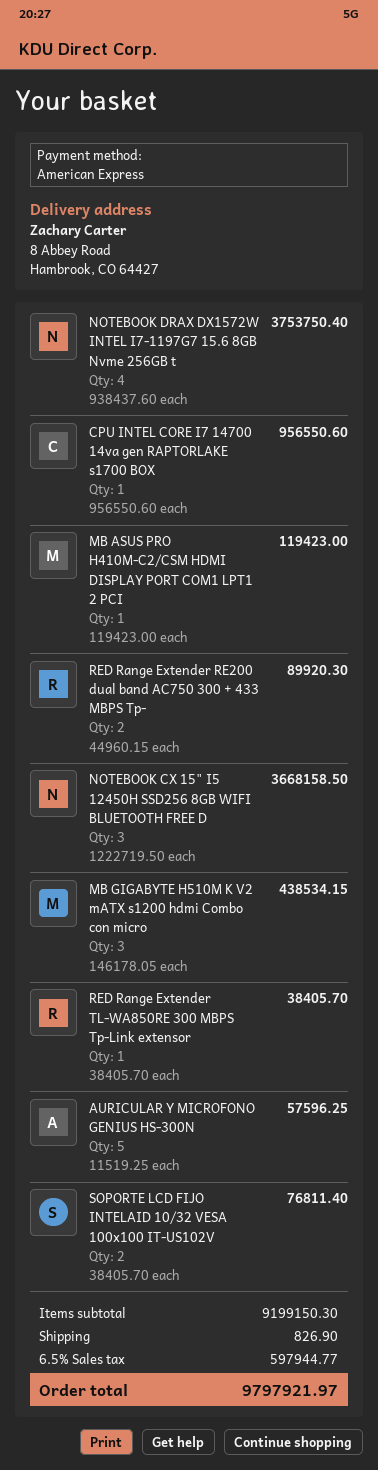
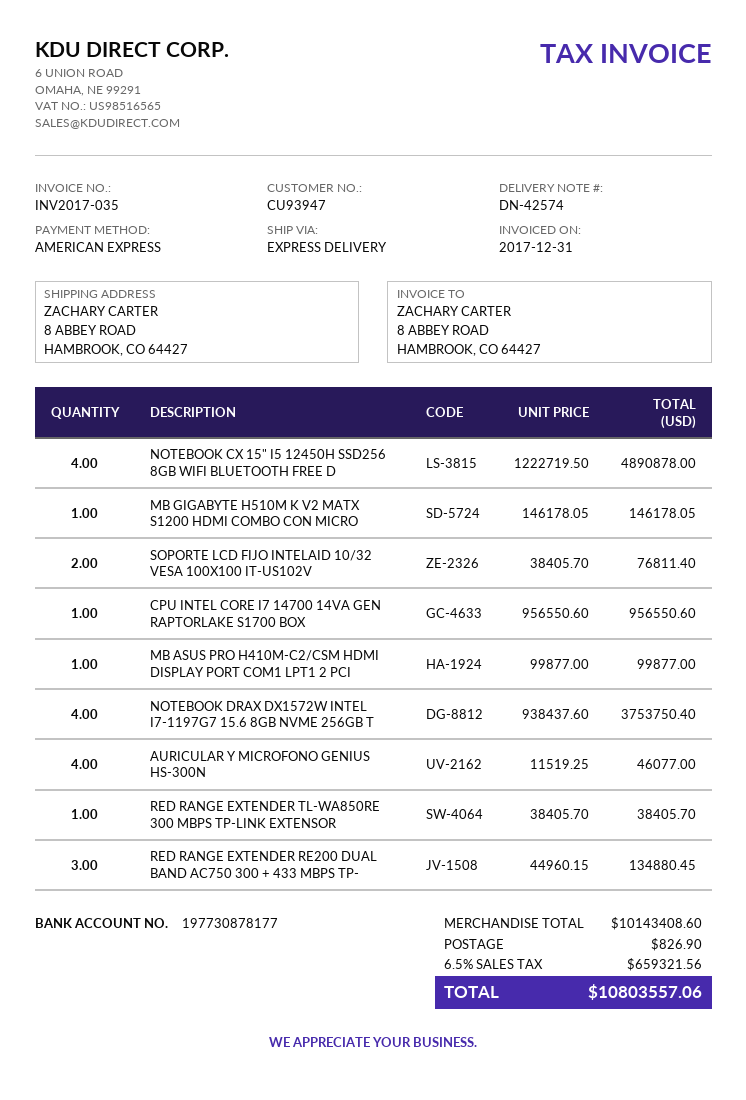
MB ASUS PRO H410M-C2/CSM HDMI DISPLAY PORT COM1 LPT1 2 PCI: 1 x 119423.00 = 119423.00 -> 1 x 99877.00 = 99877.00
RED Range Extender RE200 dual band AC750 300 + 433 MBPS Tp-: 2 x 44960.15 = 89920.30 -> 3 x 44960.15 = 134880.45
NOTEBOOK CX 15" I5 12450H SSD256 8GB WIFI BLUETOOTH FREE D: 3 x 1222719.50 = 3668158.50 -> 4 x 1222719.50 = 4890878.00
MB GIGABYTE H510M K V2 mATX s1200 hdmi Combo con micro: 3 x 146178.05 = 438534.15 -> 1 x 146178.05 = 146178.05
AURICULAR Y MICROFONO GENIUS HS-300N: 5 x 11519.25 = 57596.25 -> 4 x 11519.25 = 46077.00
subtotal: 9199150.30 -> 10143408.60
tax: 6.5% = 597944.77 -> 6.5% = 659321.56
total: 9797921.97 -> 10803557.06

